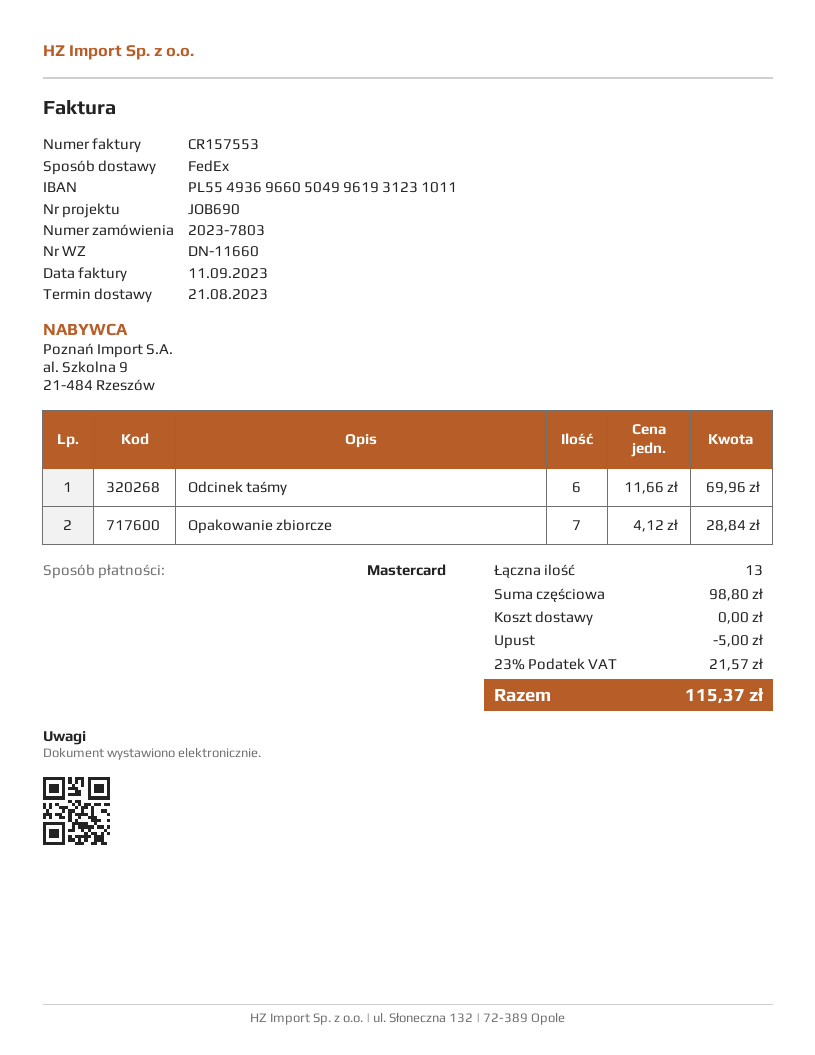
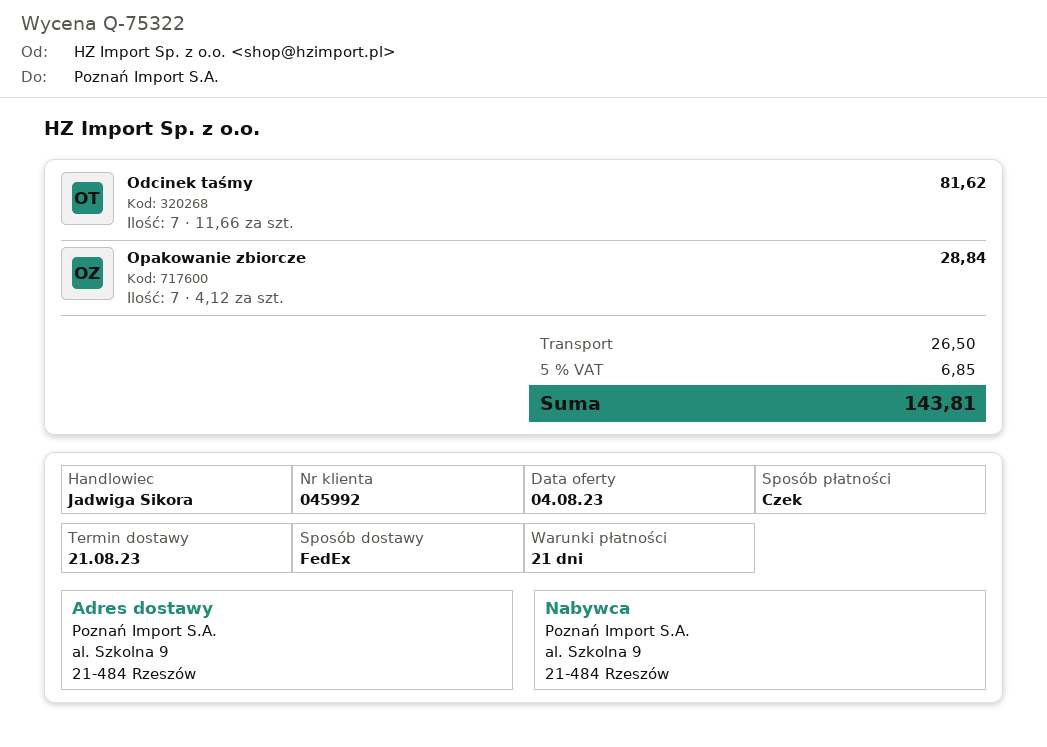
payment method: Mastercard -> cheque
Odcinek taśmy: 6 x 11.66 = 69.96 -> 7 x 11.66 = 81.62
discount: 5.00 -> none
shipping: 0.00 -> 26.50
tax: 23% = 21.57 -> 5% = 6.85
total: 115.37 -> 143.81

